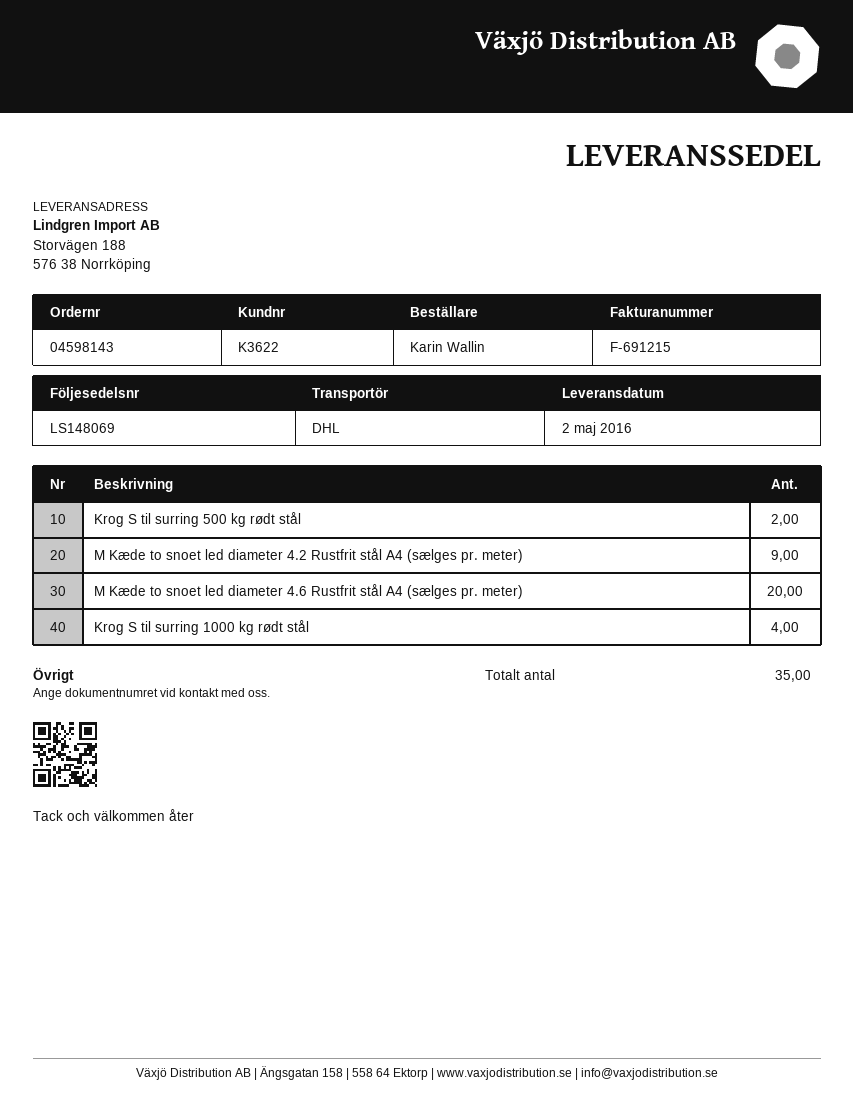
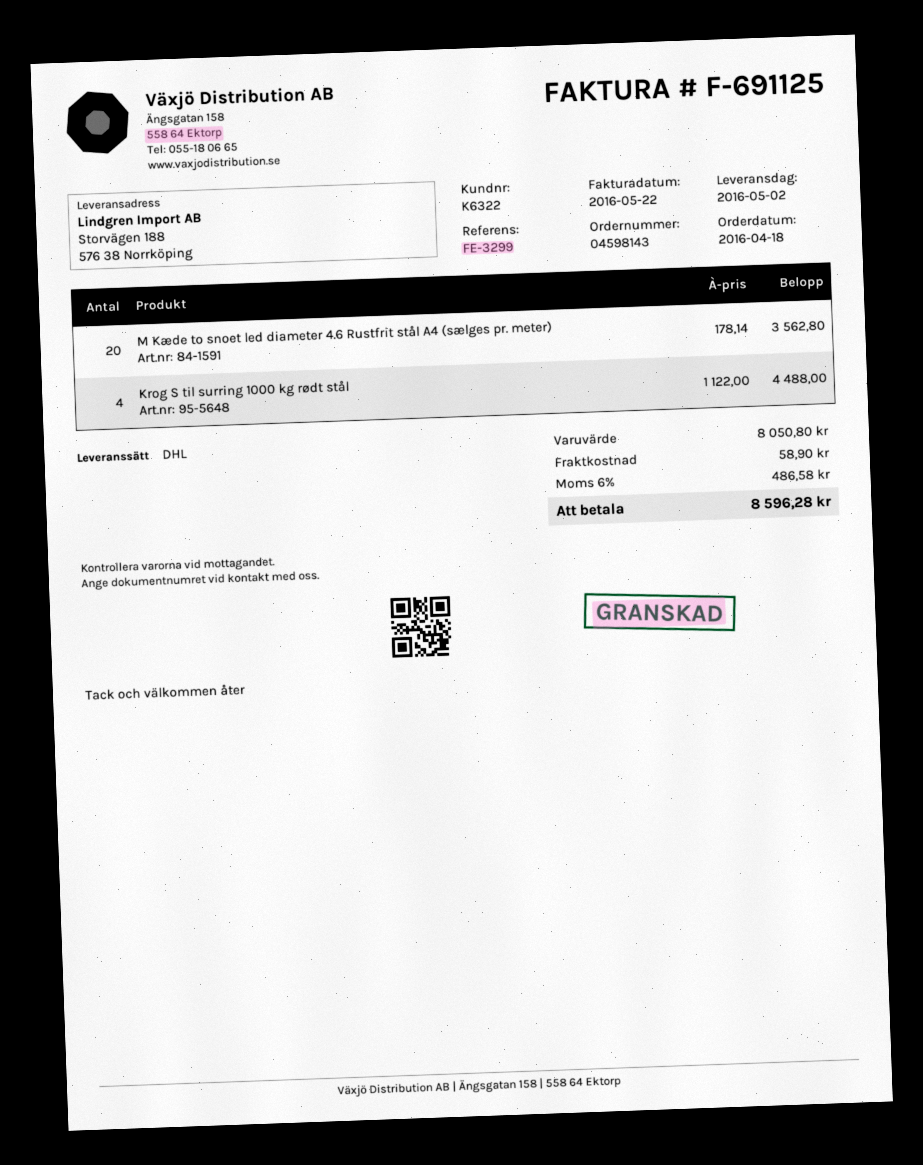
invoice number: F-691215 -> F-691125
customer number: K3622 -> K6322
Krog S til surring 500 kg rødt stål: 2 -> none
M Kæde to snoet led diameter 4.2 Rustfrit stål A4 (sælges pr. meter): 9 -> none

